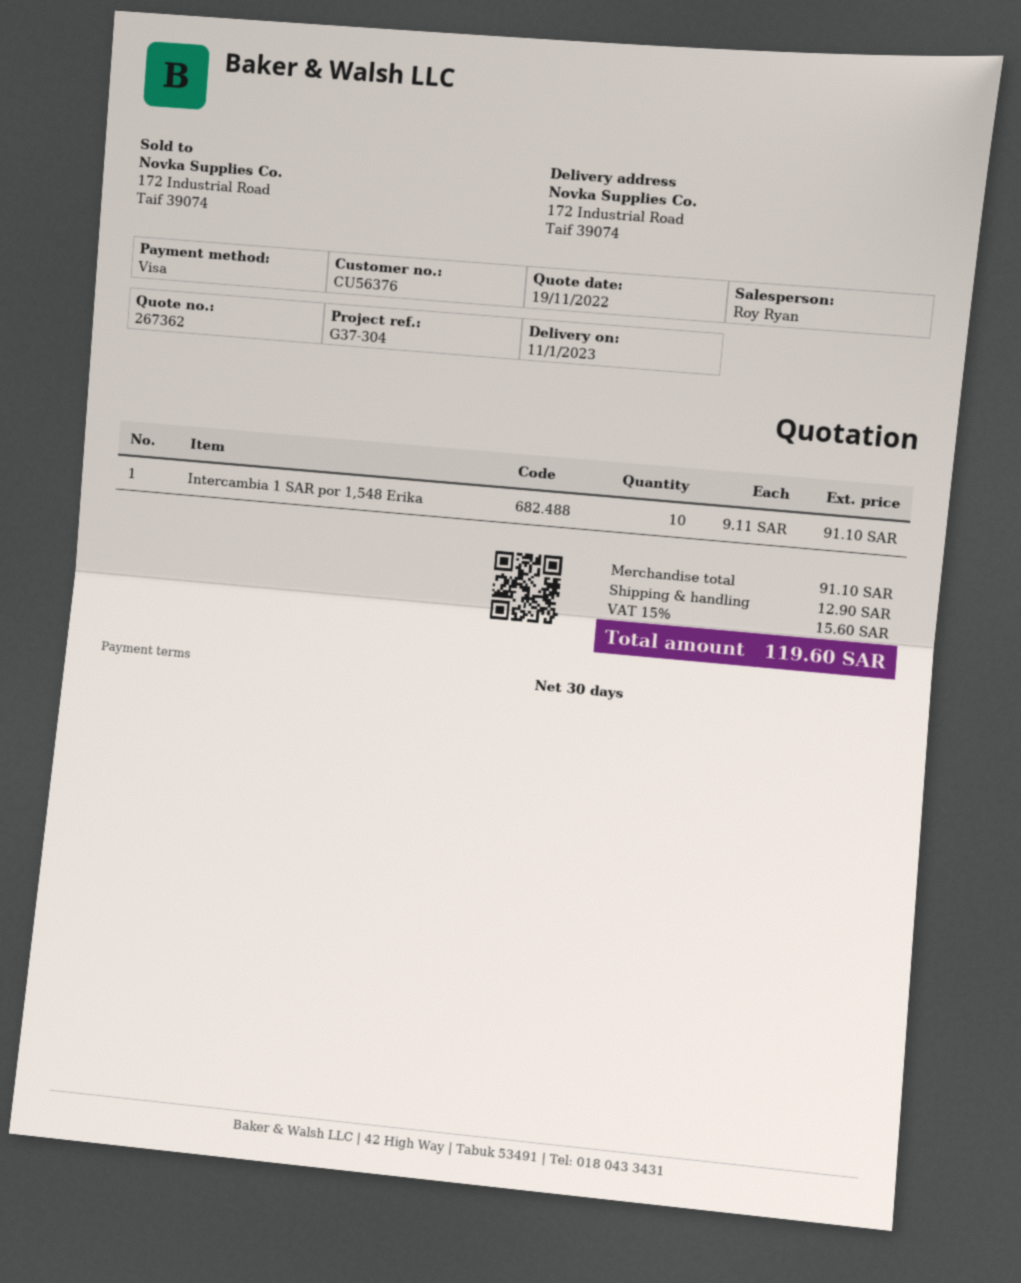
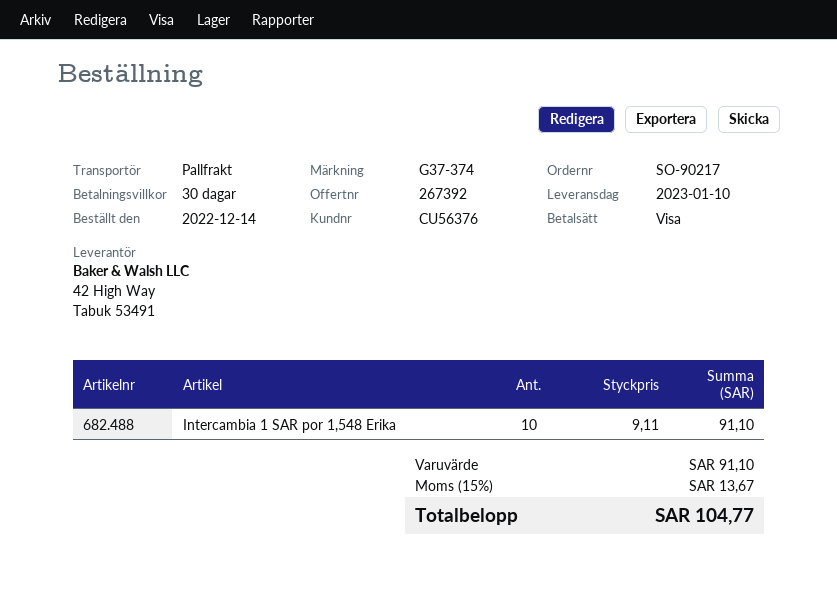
quote number: 267362 -> 267392
delivery date: 2023-01-11 -> 2023-01-10
reference: G37-304 -> G37-374
shipping: 12.90 -> none
tax: 15% = 15.60 -> 15% = 13.67
total: 119.60 -> 104.77

